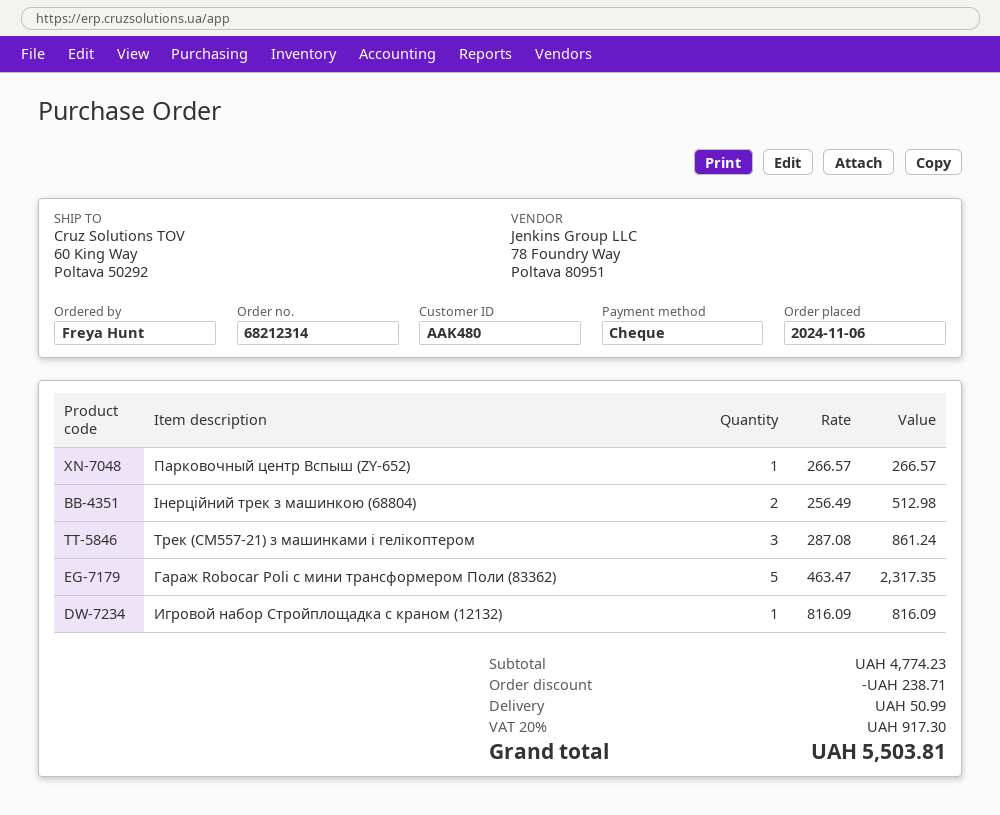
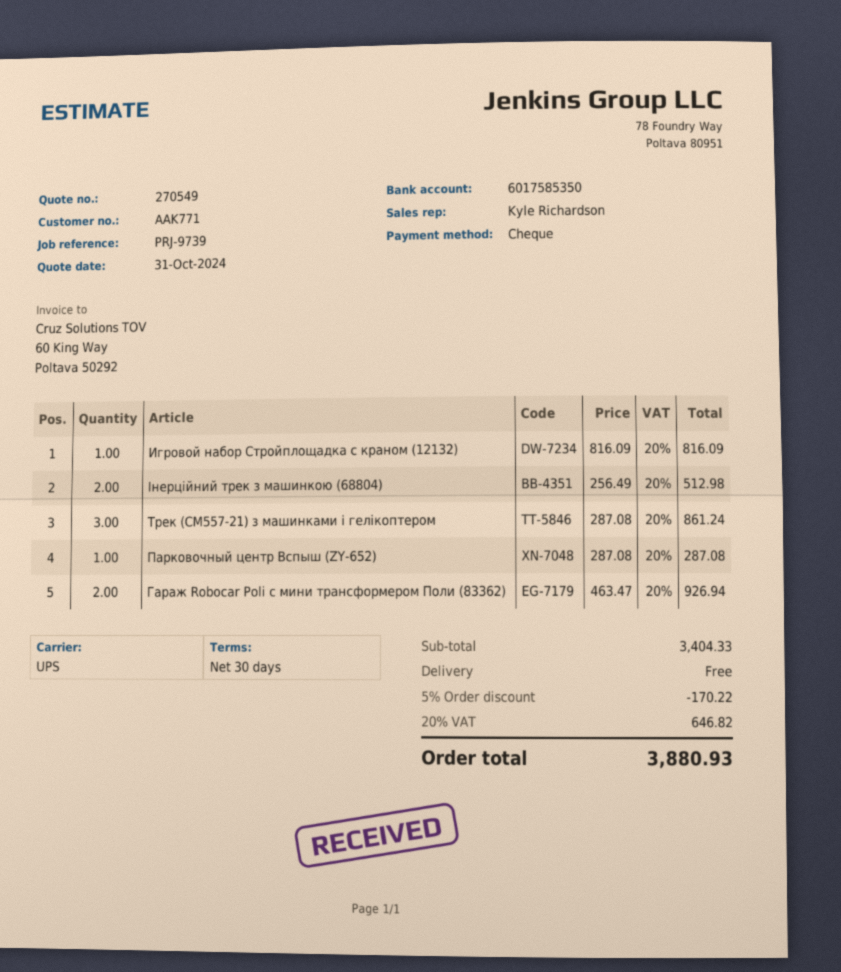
customer number: AAK480 -> AAK771
Парковочный центр Вспыш (ZY-652): 1 x 266.57 = 266.57 -> 1 x 287.08 = 287.08
Гараж Robocar Poli с мини трансформером Поли (83362): 5 x 463.47 = 2317.35 -> 2 x 463.47 = 926.94
subtotal: 4774.23 -> 3404.33
discount: 238.71 -> 170.22
shipping: 50.99 -> 0.00
tax: 20% = 917.30 -> 20% = 646.82
total: 5503.81 -> 3880.93

